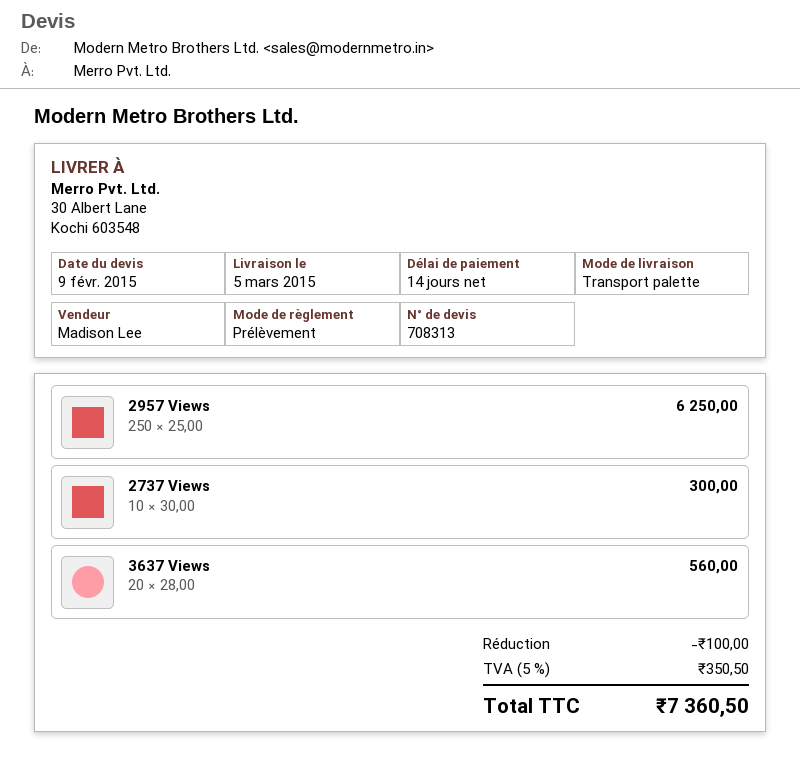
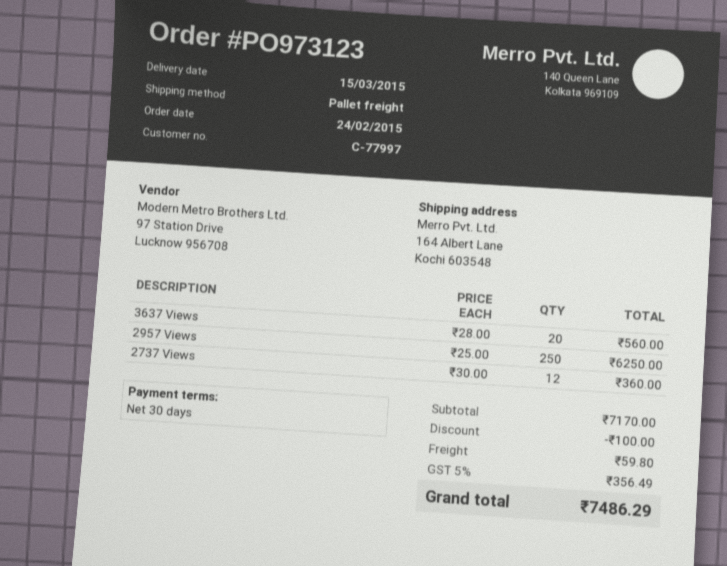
delivery date: 2015-03-05 -> 2015-03-15
payment terms: 14 days -> 30 days
ship to: 30 Albert Lane, Kochi 603548 -> 164 Albert Lane, Kochi 603548
2737 Views: 10 x 30.00 = 300.00 -> 12 x 30.00 = 360.00
shipping: none -> 59.80
tax: 5% = 350.50 -> 5% = 356.49
total: 7360.50 -> 7486.29

